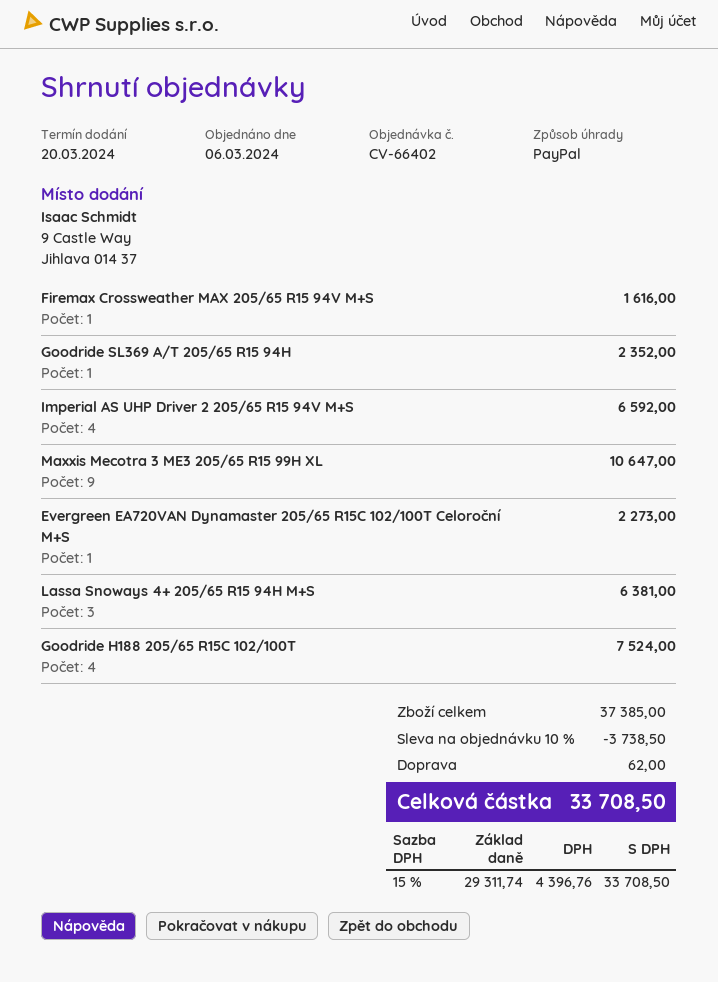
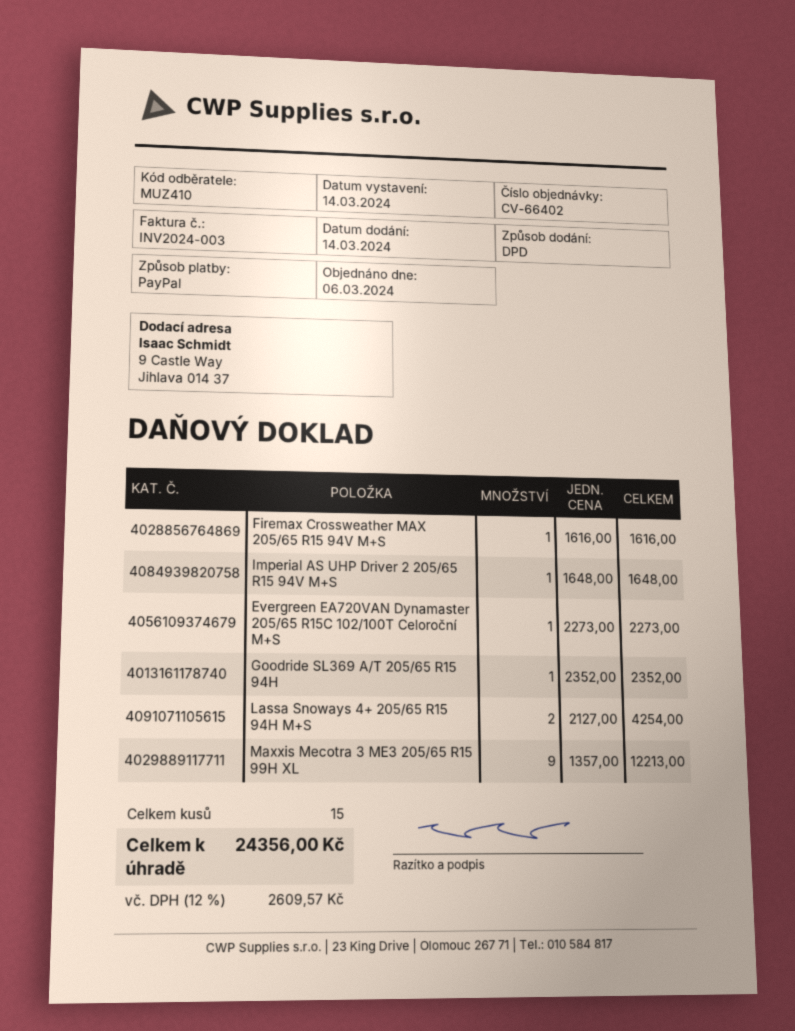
delivery date: 2024-03-20 -> 2024-03-14
Imperial AS UHP Driver 2 205/65 R15 94V M+S: 4 for 6592.00 -> 1 for 1648.00
Maxxis Mecotra 3 ME3 205/65 R15 99H XL: 9 for 10647.00 -> 9 for 12213.00
Lassa Snoways 4+ 205/65 R15 94H M+S: 3 for 6381.00 -> 2 for 4254.00
Goodride H188 205/65 R15C 102/100T: 4 for 7524.00 -> none
discount: 10% = 3738.50 -> none
shipping: 62.00 -> none
tax: 15% = 4396.76 -> 12% = 2609.57
total: 33708.50 -> 24356.00

